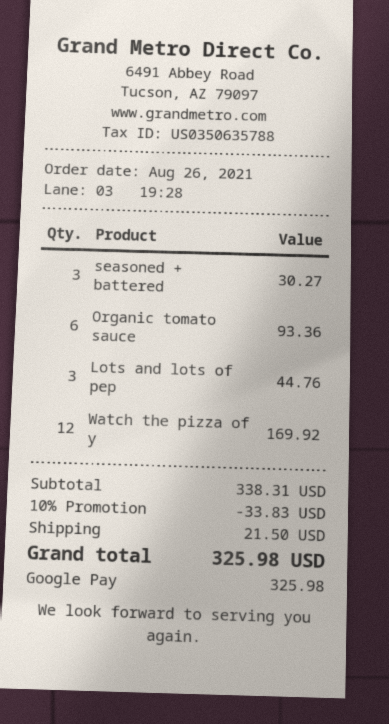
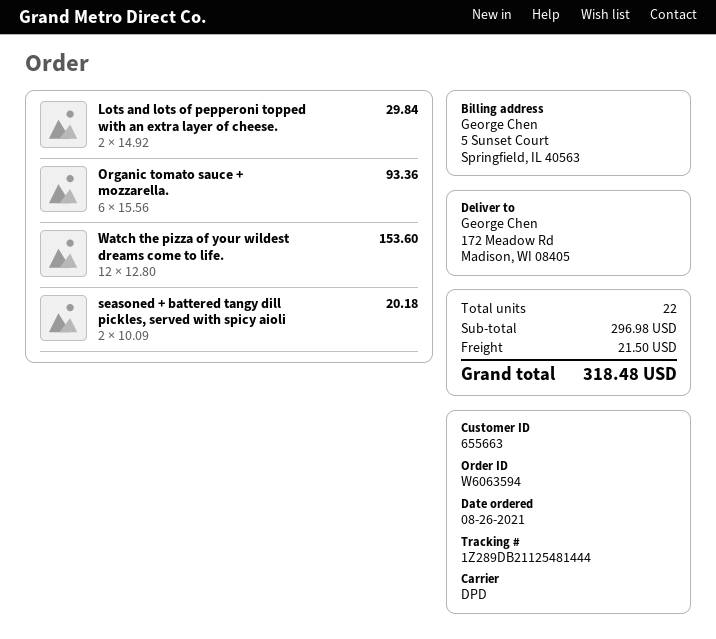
seasoned + battered: 3 for 30.27 -> 2 for 20.18
Lots and lots of pep: 3 for 44.76 -> 2 for 29.84
Watch the pizza of y: 12 for 169.92 -> 12 for 153.60
subtotal: 338.31 -> 296.98
discount: 10% = 33.83 -> none
total: 325.98 -> 318.48

